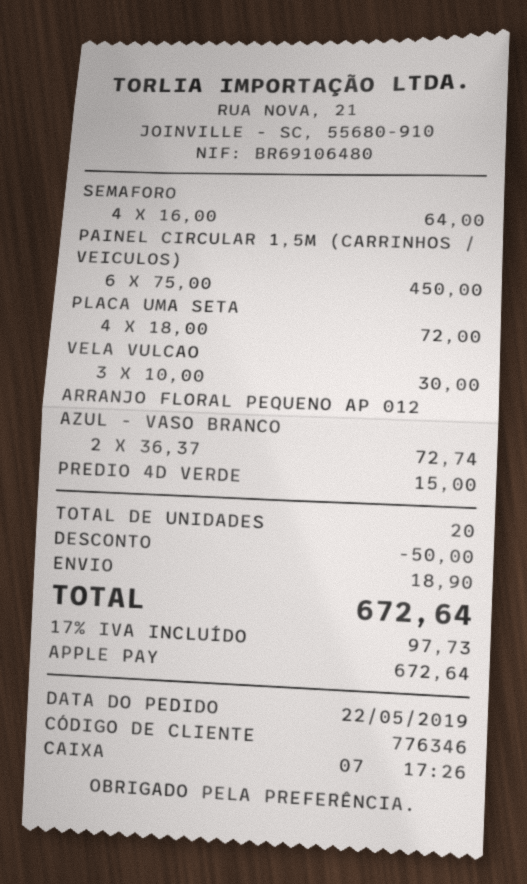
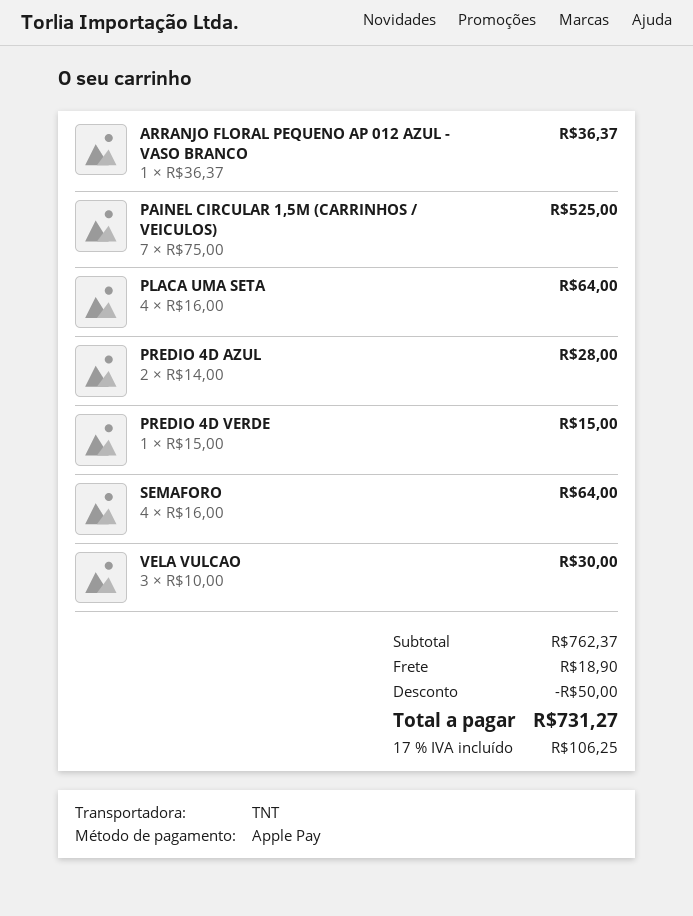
PAINEL CIRCULAR 1,5M (CARRINHOS / VEICULOS): 6 x 75.00 = 450.00 -> 7 x 75.00 = 525.00
PLACA UMA SETA: 4 x 18.00 = 72.00 -> 4 x 16.00 = 64.00
ARRANJO FLORAL PEQUENO AP 012 AZUL - VASO BRANCO: 2 x 36.37 = 72.74 -> 1 x 36.37 = 36.37
PREDIO 4D AZUL: none -> 2 x 14.00 = 28.00
tax: 17% = 97.73 -> 17% = 106.25
total: 672.64 -> 731.27

